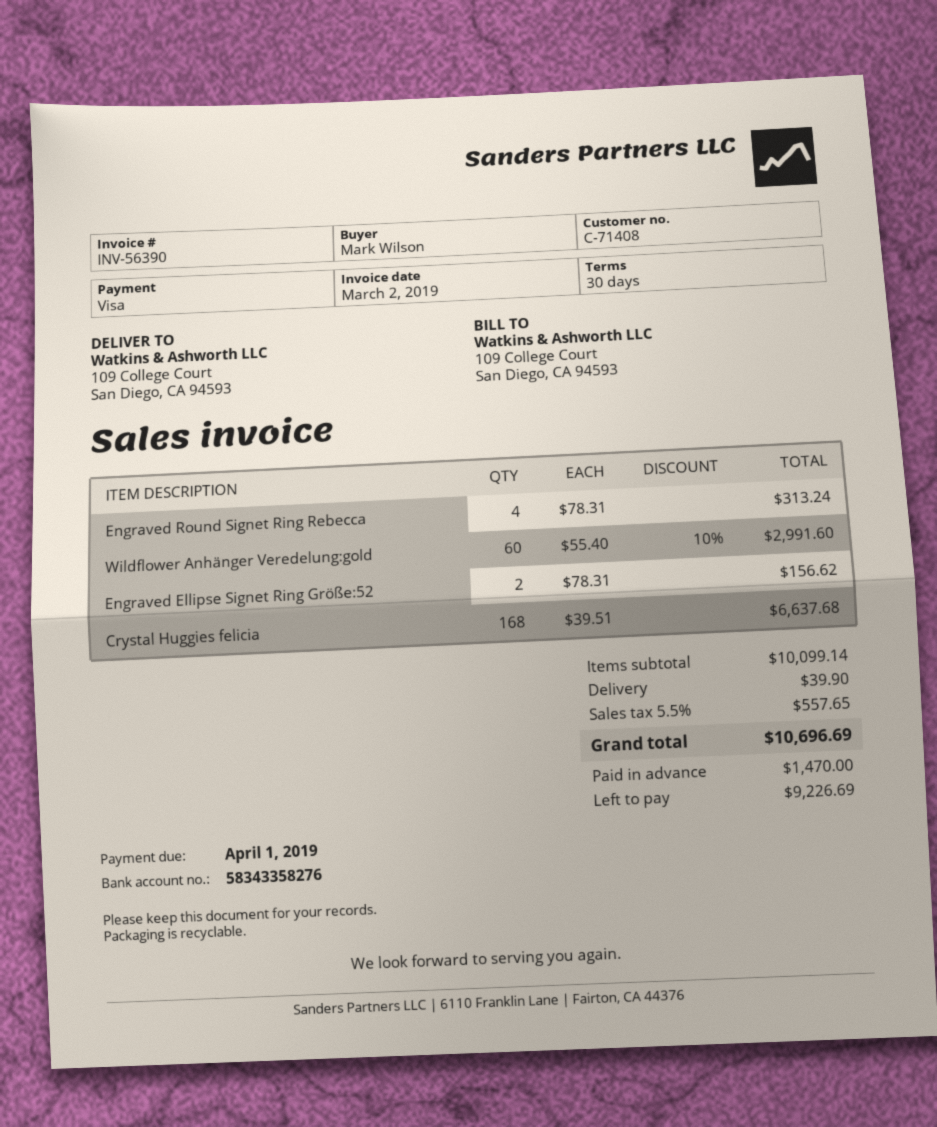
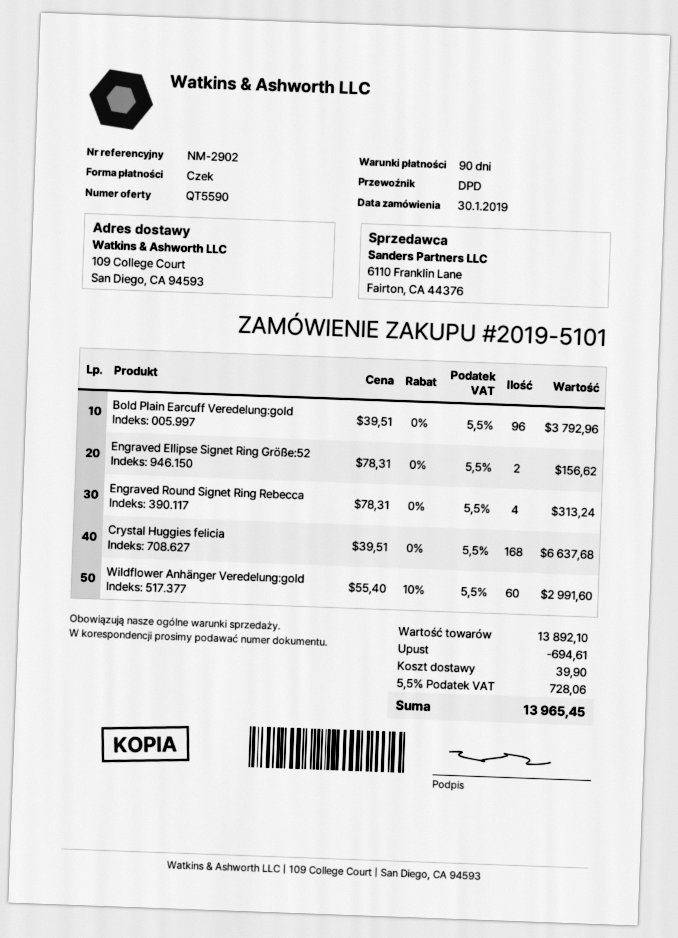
payment terms: 30 days -> 90 days
payment method: Visa -> cheque
Bold Plain Earcuff Veredelung:gold: none -> 96 x 39.51 = 3792.96
subtotal: 10099.14 -> 13892.10
discount: none -> 694.61
tax: 5.5% = 557.65 -> 5.5% = 728.06
total: 10696.69 -> 13965.45

